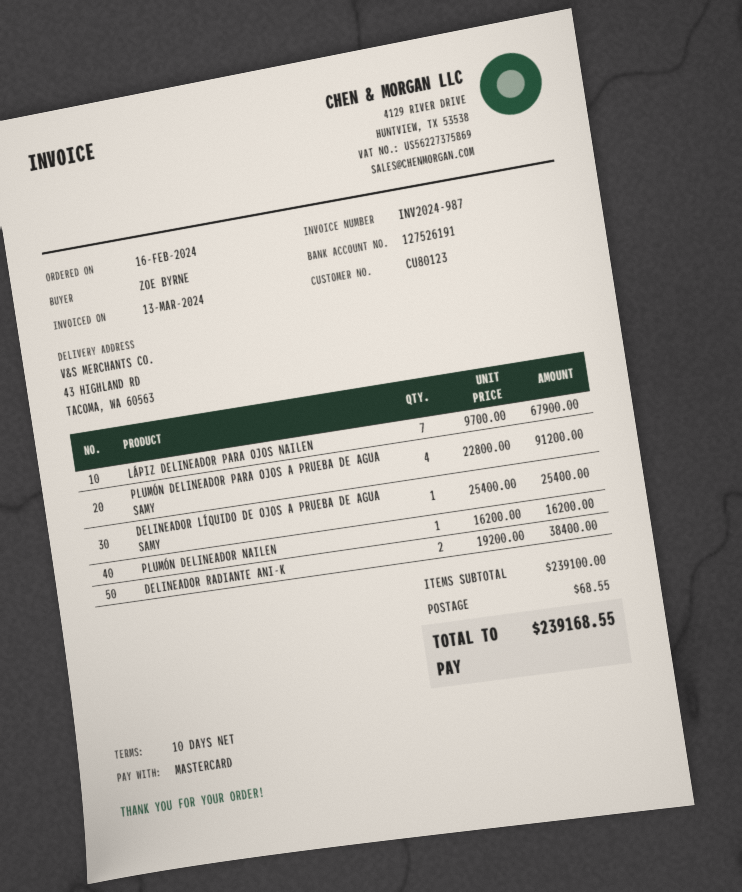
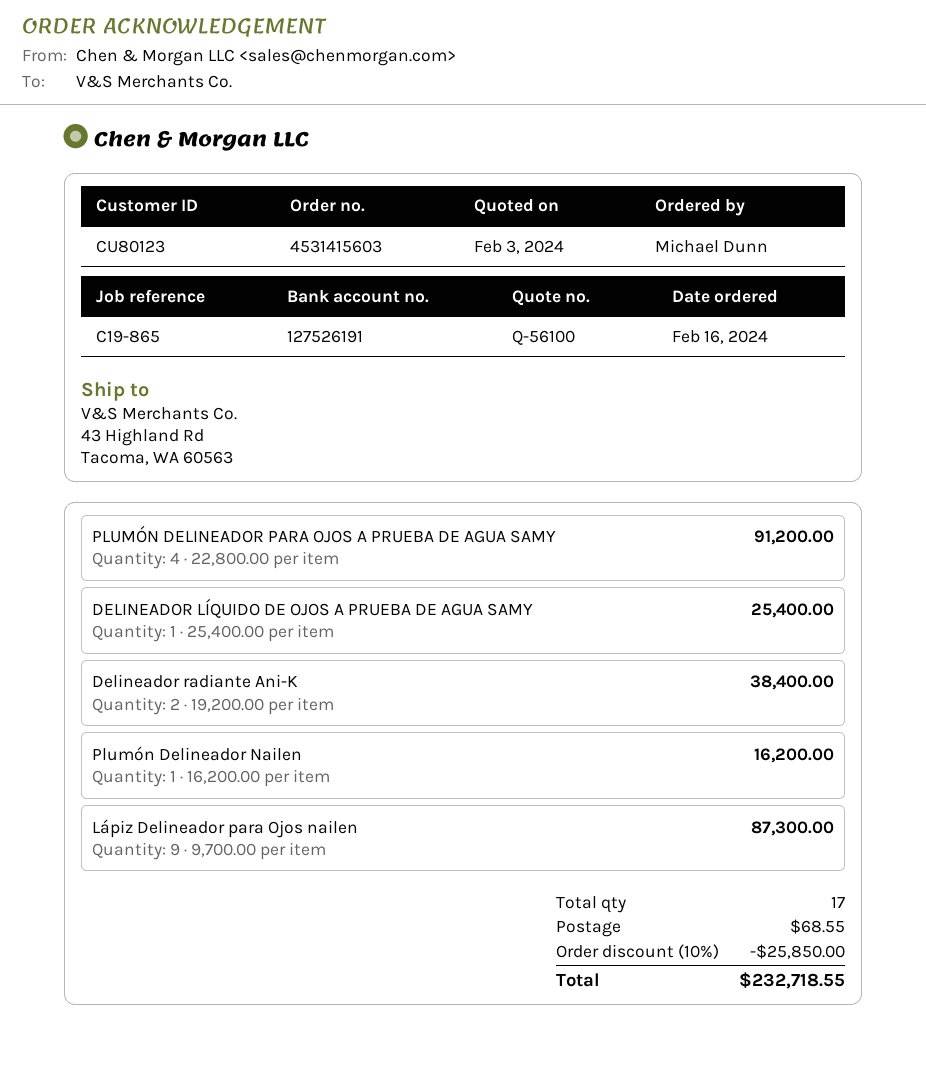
ordered by: ZOE BYRNE -> Michael Dunn
LÁPIZ DELINEADOR PARA OJOS NAILEN: 7 x 9700.00 = 67900.00 -> 9 x 9700.00 = 87300.00
discount: none -> 10% = 25850.00
total: 239168.55 -> 232718.55

